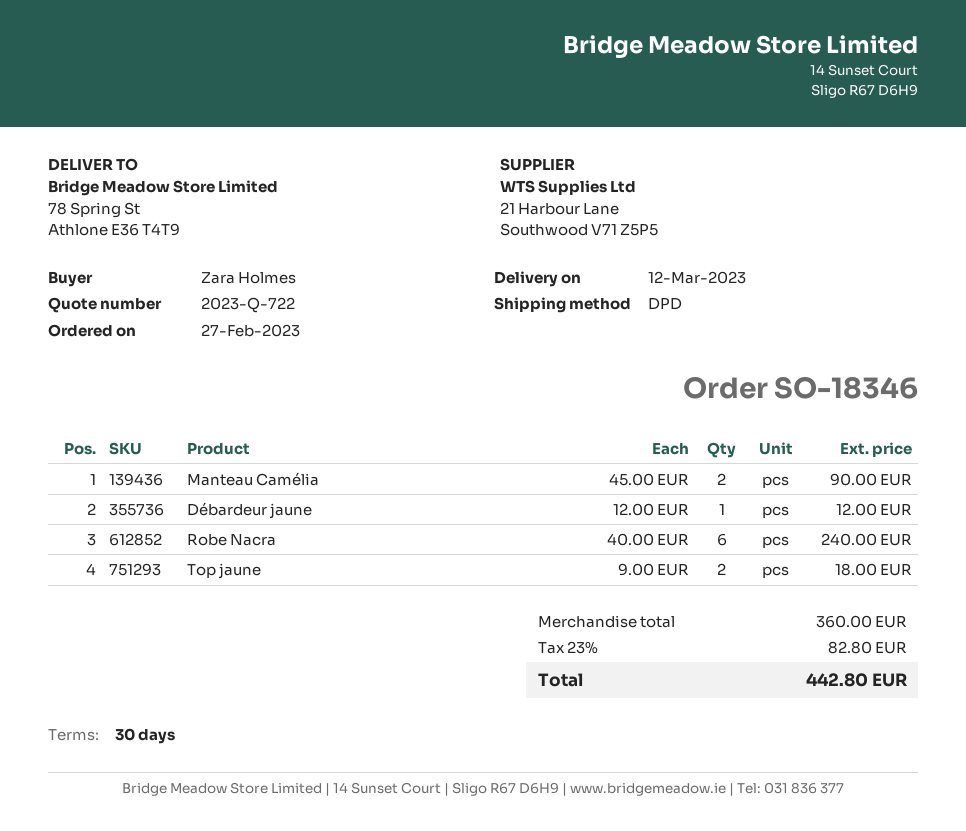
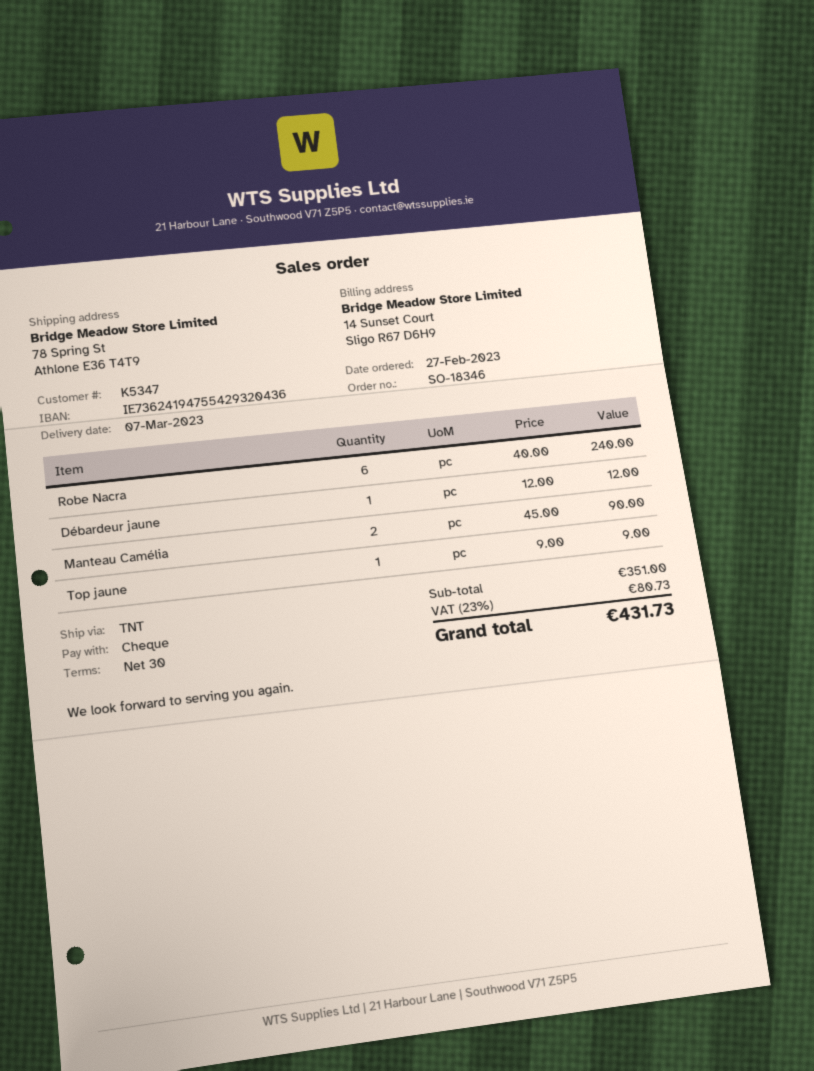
delivery date: 2023-03-12 -> 2023-03-07
shipping method: DPD -> TNT
Top jaune: 2 x 9.00 = 18.00 -> 1 x 9.00 = 9.00
subtotal: 360.00 -> 351.00
tax: 23% = 82.80 -> 23% = 80.73
total: 442.80 -> 431.73

